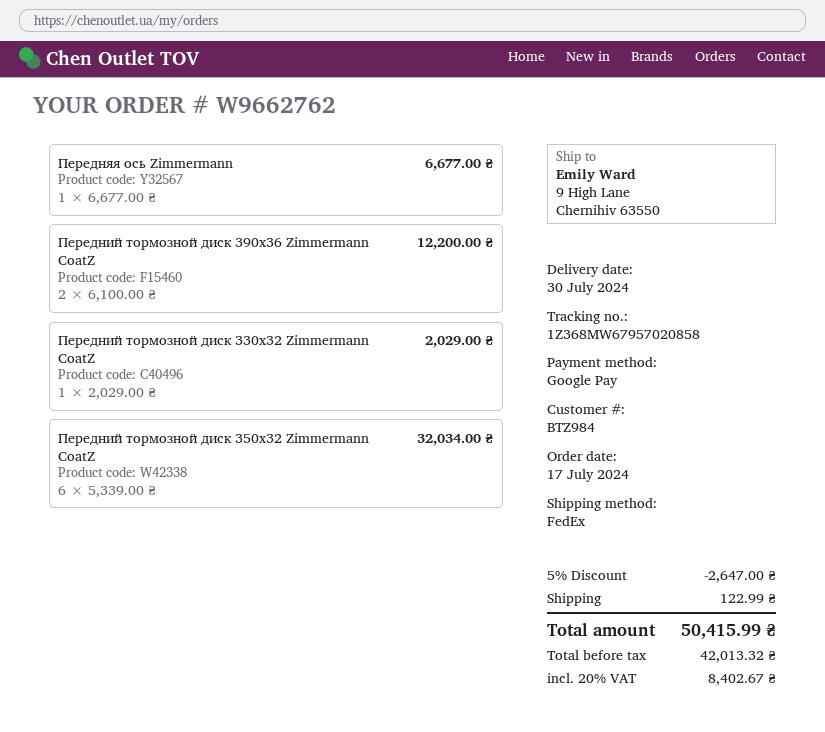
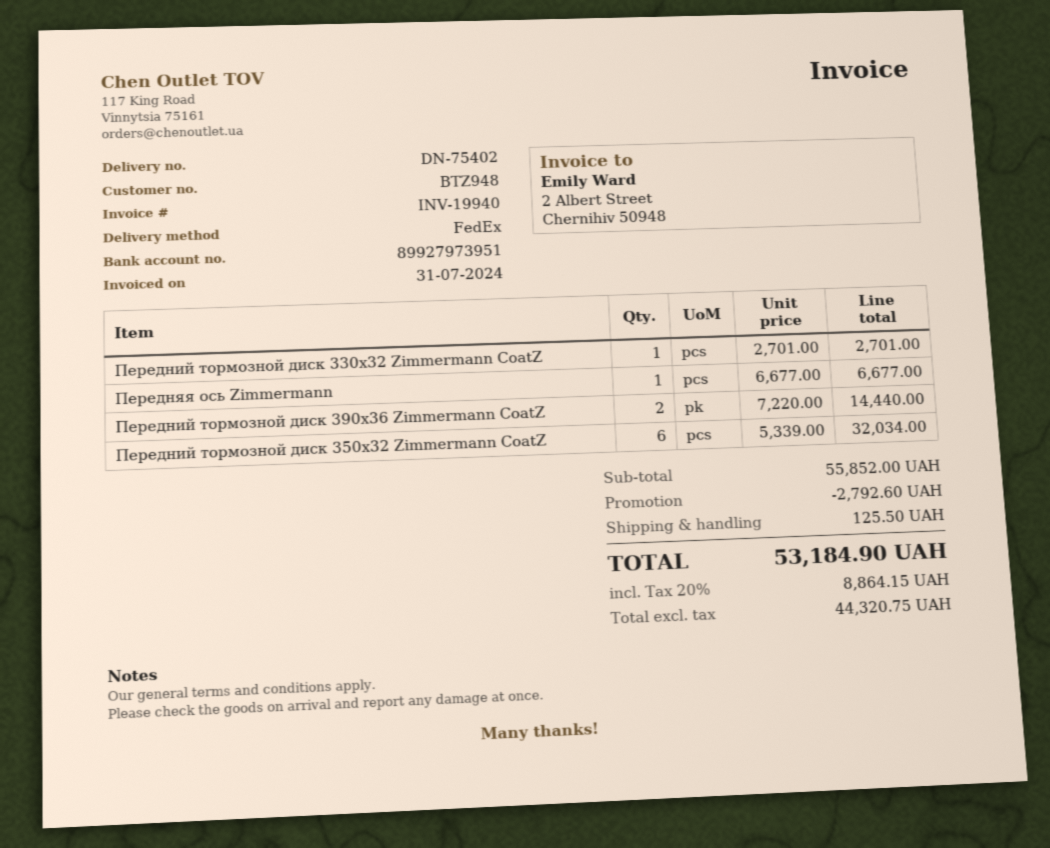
customer number: BTZ984 -> BTZ948
Передний тормозной диск 390x36 Zimmermann CoatZ: 2 x 6100.00 = 12200.00 -> 2 x 7220.00 = 14440.00
Передний тормозной диск 330x32 Zimmermann CoatZ: 1 x 2029.00 = 2029.00 -> 1 x 2701.00 = 2701.00
discount: 2647.00 -> 2792.60
shipping: 122.99 -> 125.50
net: 42013.32 -> 44320.75
tax: 20% = 8402.67 -> 20% = 8864.15
total: 50415.99 -> 53184.90

